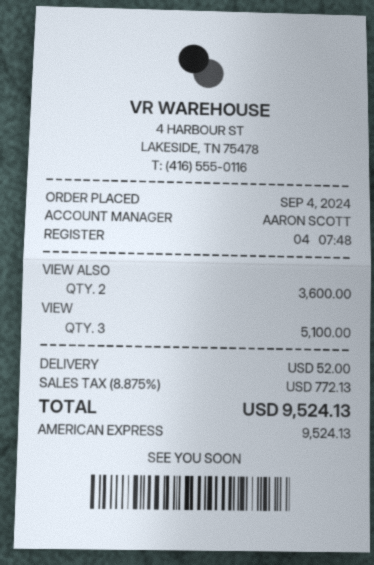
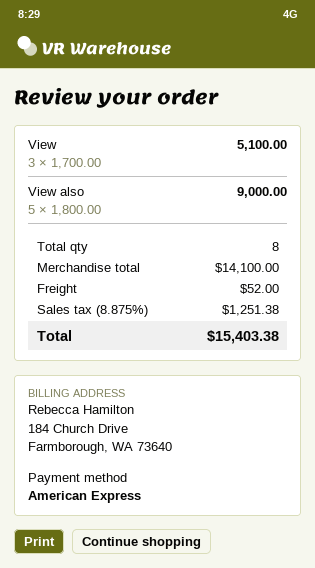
VIEW ALSO: 2 for 3600.00 -> 5 for 9000.00
tax: 8.875% = 772.13 -> 8.875% = 1251.38
total: 9524.13 -> 15403.38

